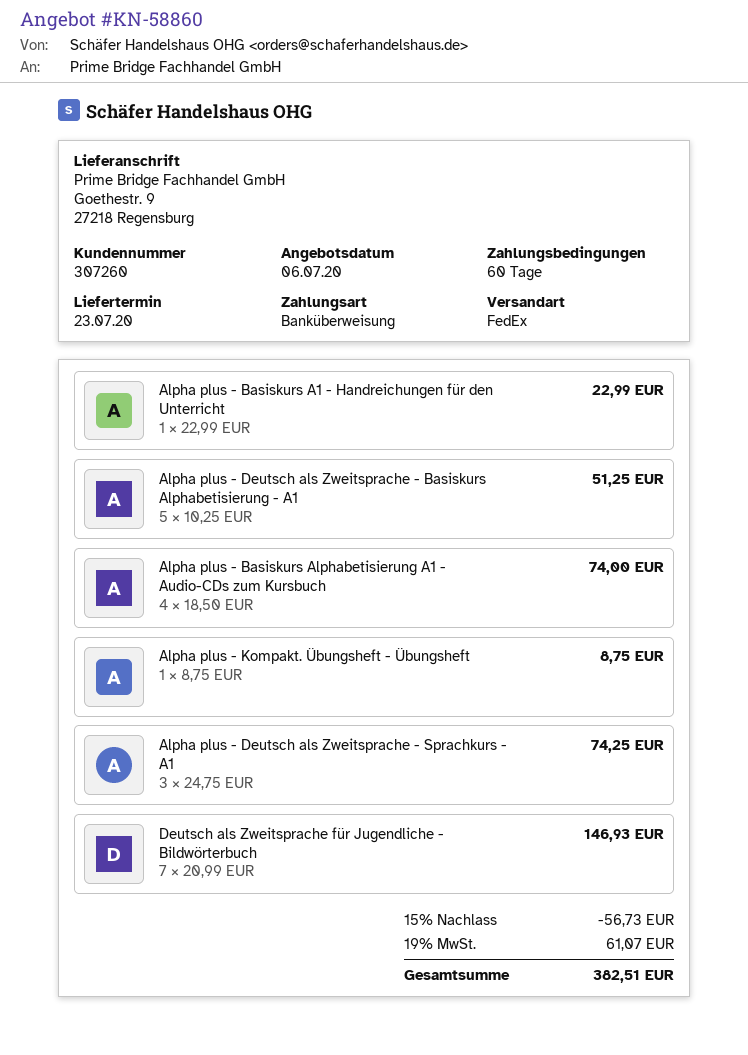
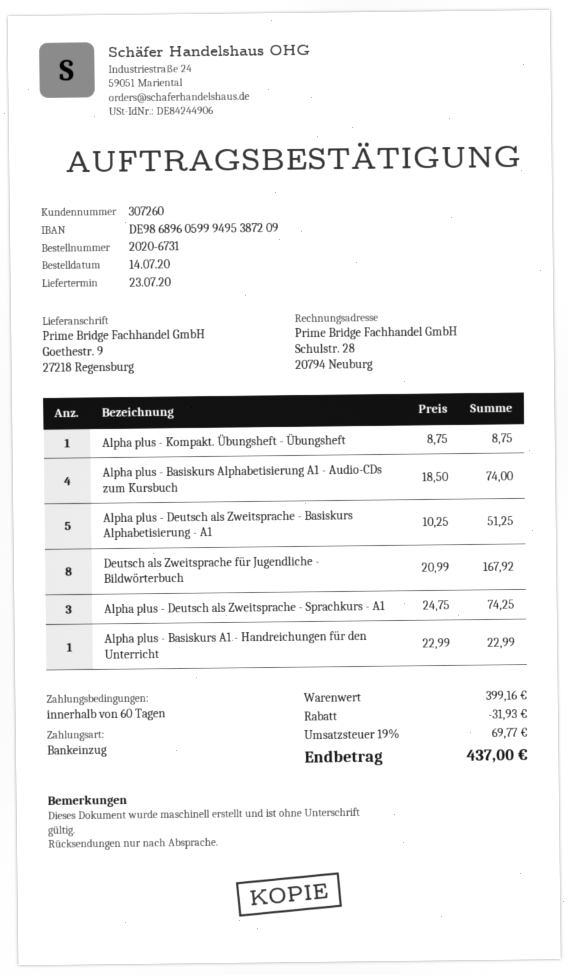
payment method: bank transfer -> direct debit
Deutsch als Zweitsprache für Jugendliche - Bildwörterbuch: 7 x 20.99 = 146.93 -> 8 x 20.99 = 167.92
discount: 56.73 -> 31.93
tax: 19% = 61.07 -> 19% = 69.77
total: 382.51 -> 437.00

